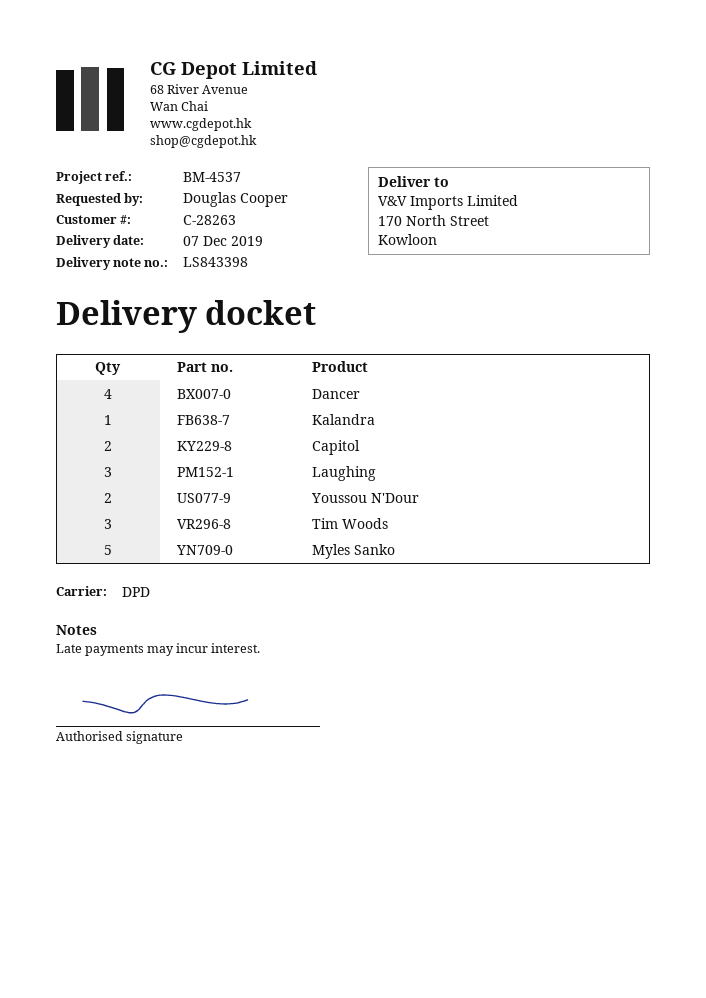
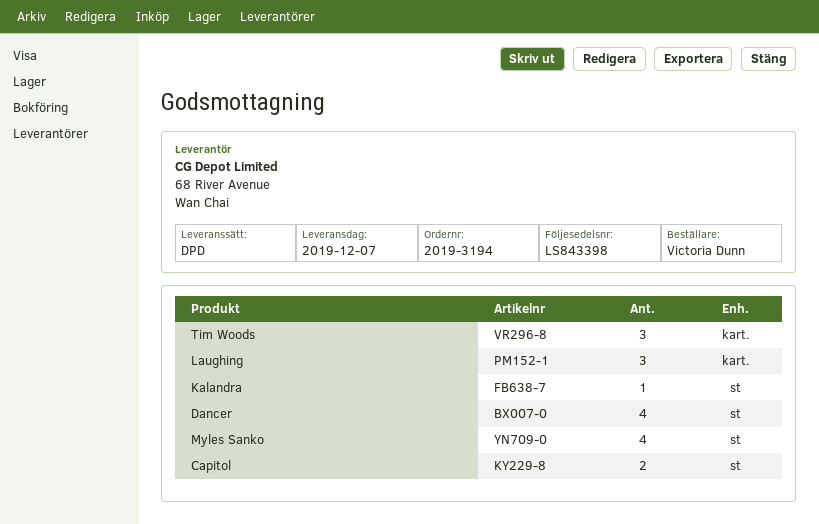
ordered by: Douglas Cooper -> Victoria Dunn
Youssou N'Dour: 2 -> none
Myles Sanko: 5 -> 4

